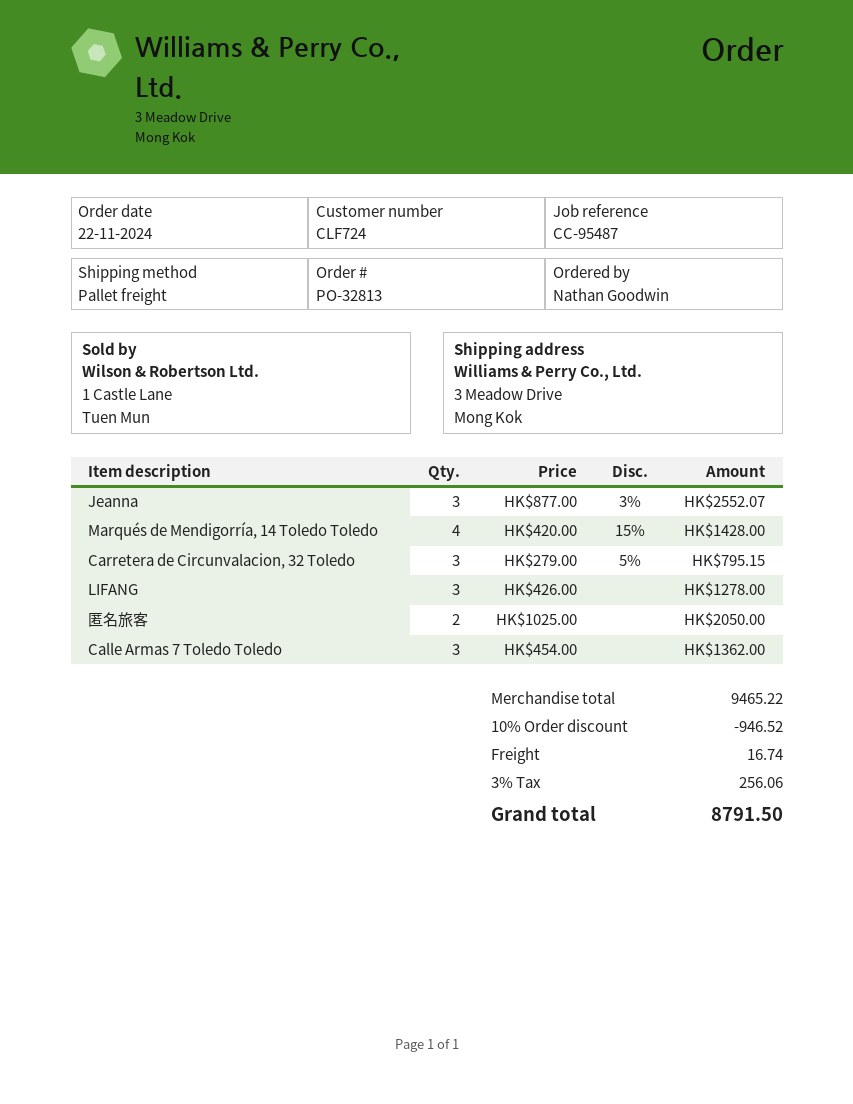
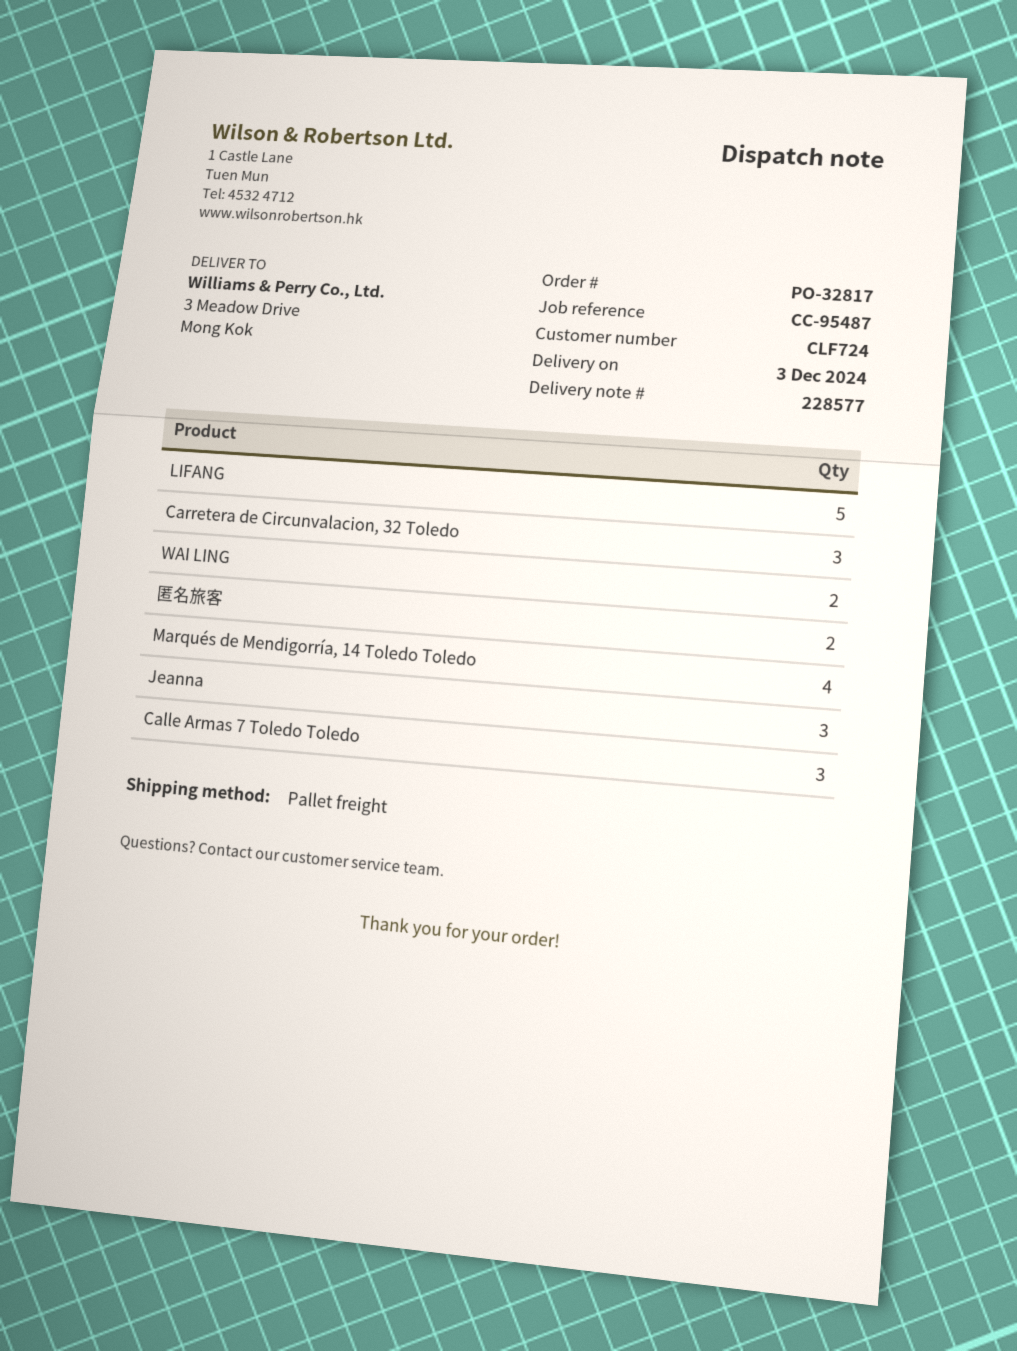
order number: PO-32813 -> PO-32817
LIFANG: 3 -> 5
WAI LING: none -> 2

